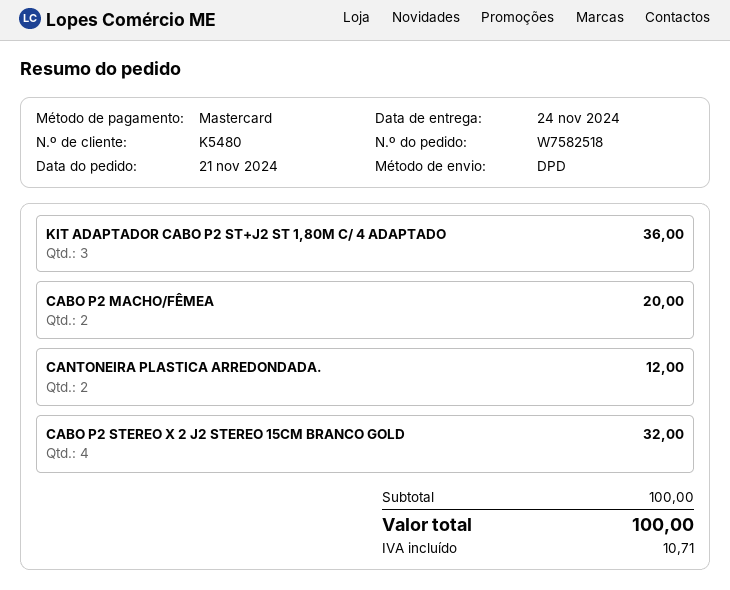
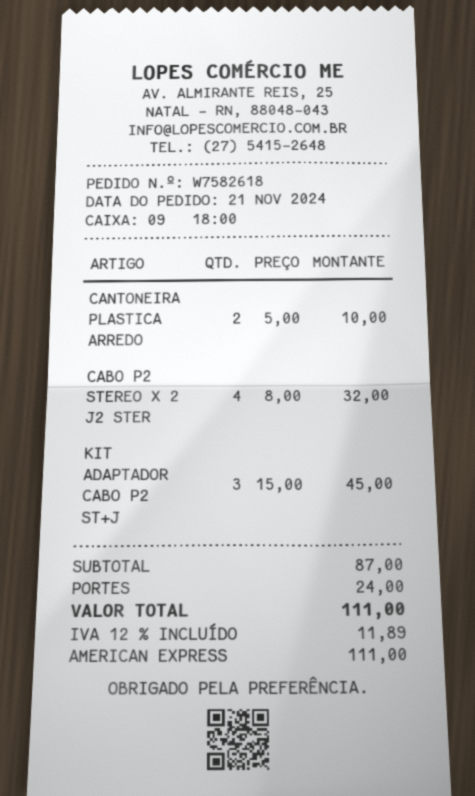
order number: W7582518 -> W7582618
payment method: Mastercard -> American Express
KIT ADAPTADOR CABO P2 ST+J2 ST 1,80M C/ 4 ADAPTADO: 3 for 36.00 -> 3 for 45.00
CABO P2 MACHO/FÊMEA: 2 for 20.00 -> none
CANTONEIRA PLASTICA ARREDONDADA.: 2 for 12.00 -> 2 for 10.00
subtotal: 100.00 -> 87.00
shipping: none -> 24.00
tax: 10.71 -> 11.89
total: 100.00 -> 111.00

